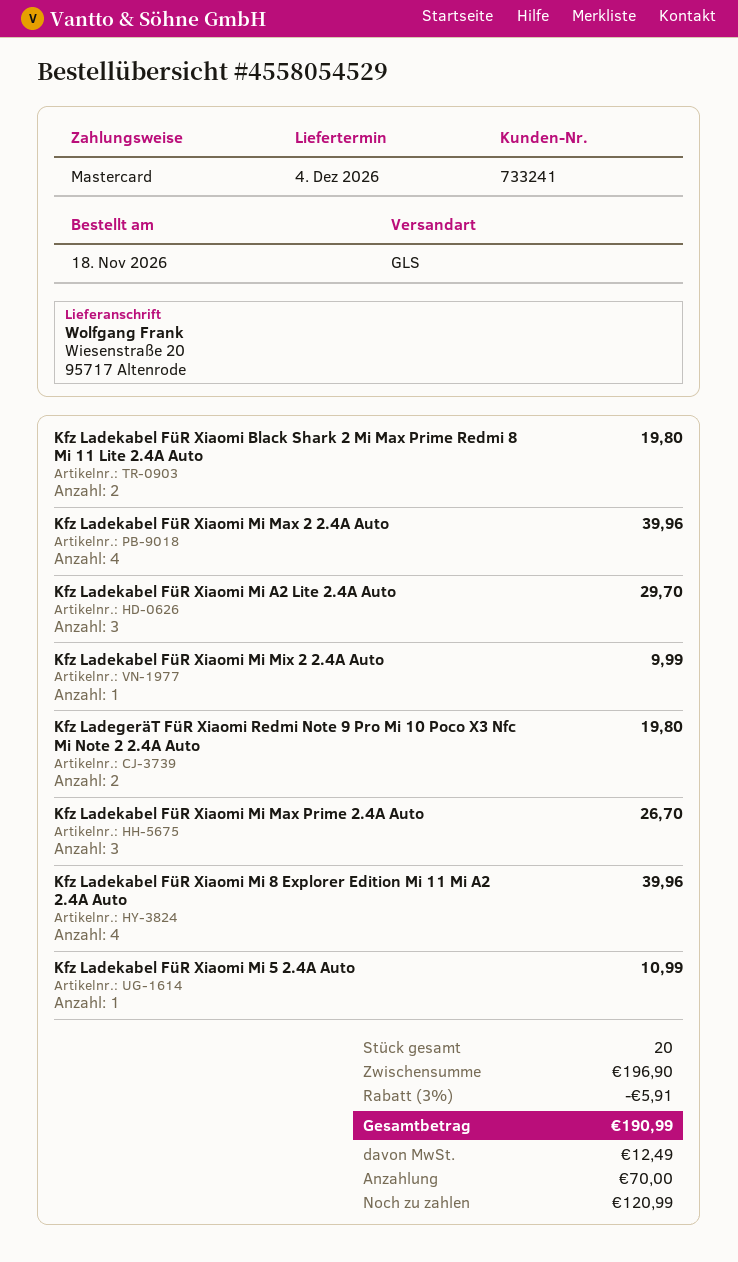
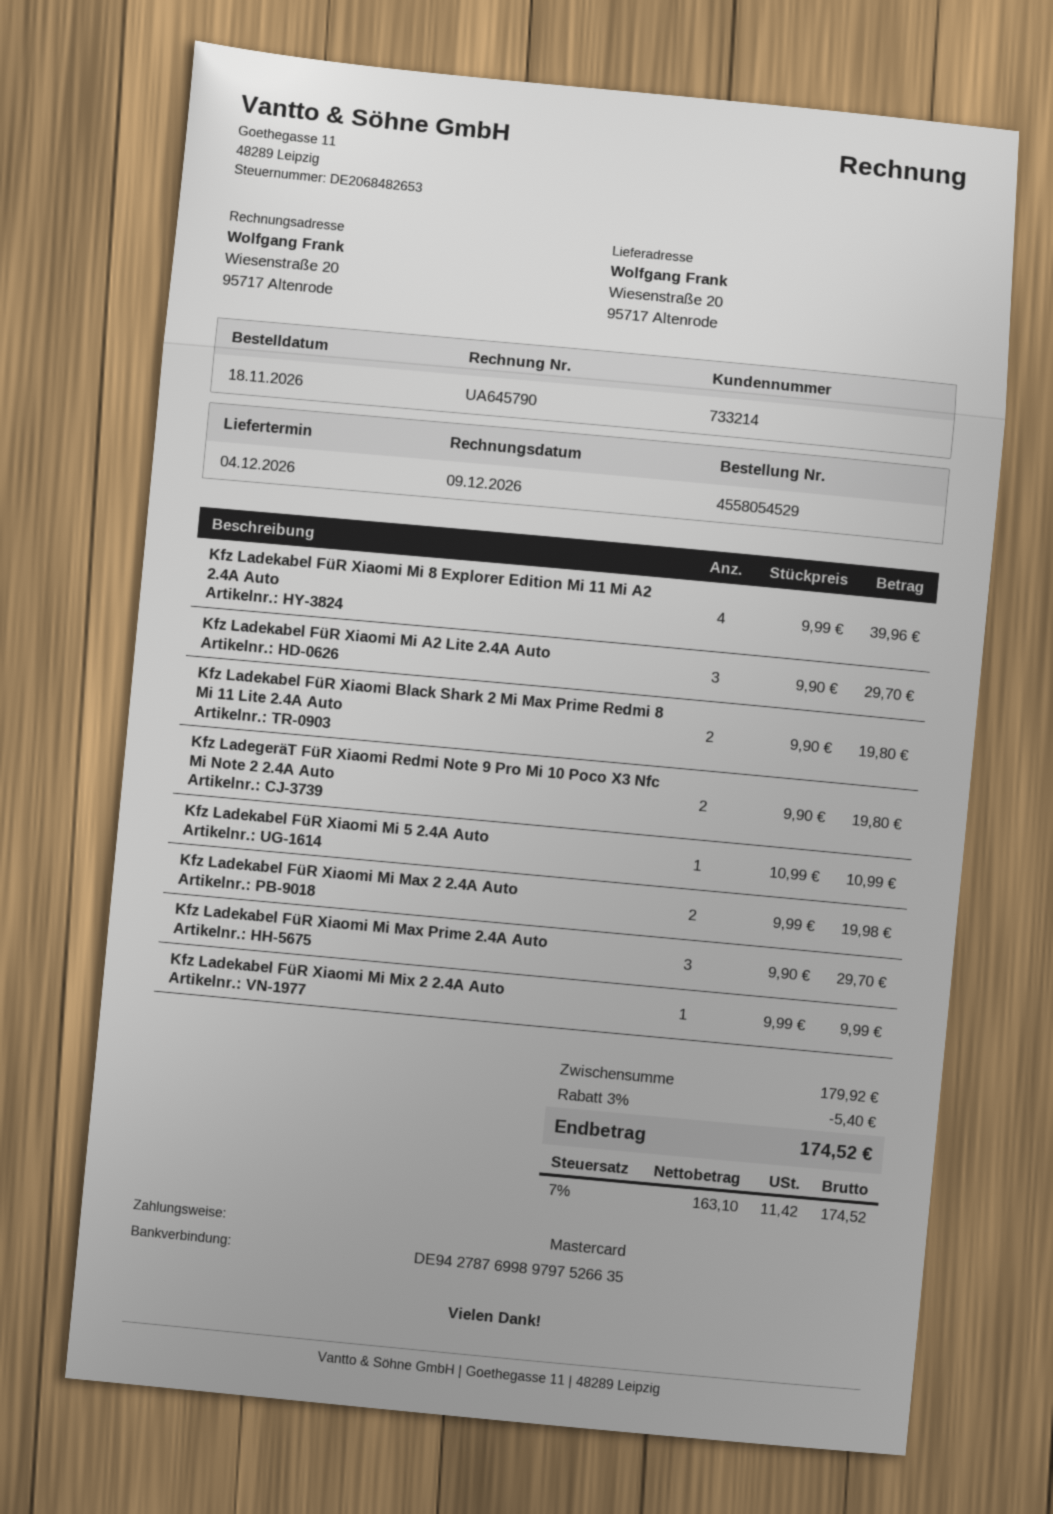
customer number: 733241 -> 733214
Kfz Ladekabel FüR Xiaomi Mi Max 2 2.4A Auto: 4 for 39.96 -> 2 for 19.98
Kfz Ladekabel FüR Xiaomi Mi Max Prime 2.4A Auto: 3 for 26.70 -> 3 for 29.70
subtotal: 196.90 -> 179.92
discount: 3% = 5.91 -> 3% = 5.40
tax: 12.49 -> 11.42
total: 190.99 -> 174.52

